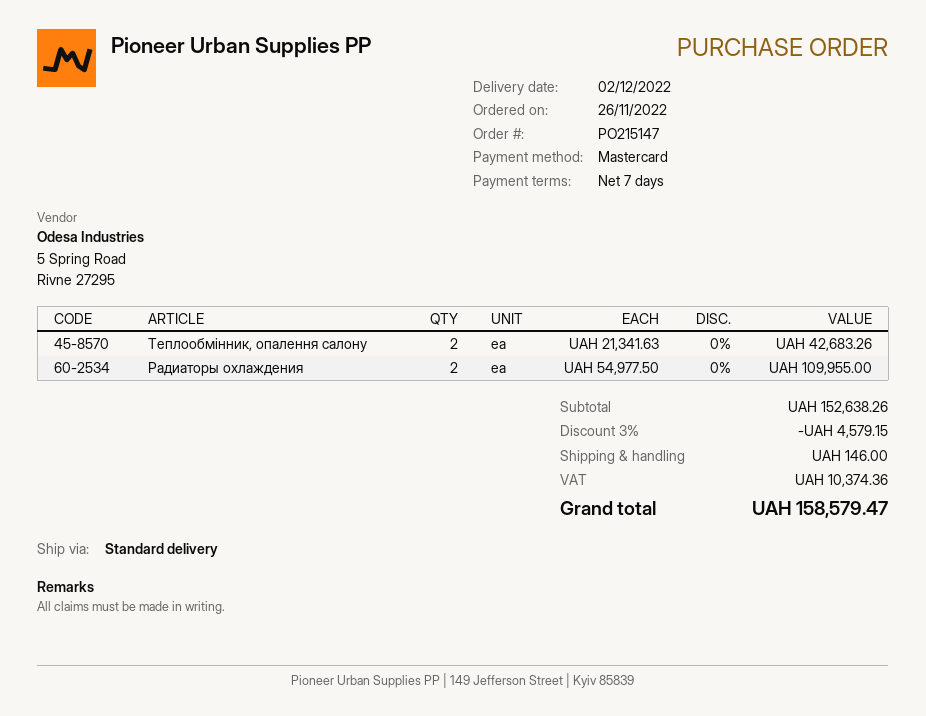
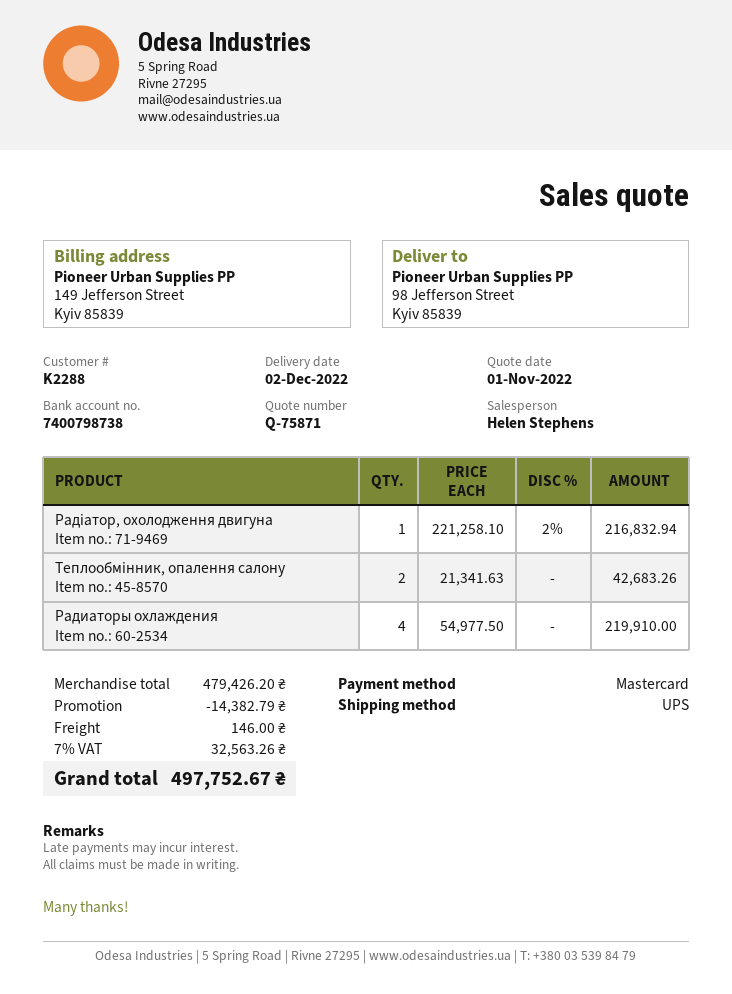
shipping method: standard -> UPS
Радиаторы охлаждения: 2 x 54977.50 = 109955.00 -> 4 x 54977.50 = 219910.00
Радіатор, охолодження двигуна: none -> 1 x 221258.10 - 2% = 216832.94
subtotal: 152638.26 -> 479426.20
discount: 4579.15 -> 14382.79
tax: 10374.36 -> 32563.26
total: 158579.47 -> 497752.67

